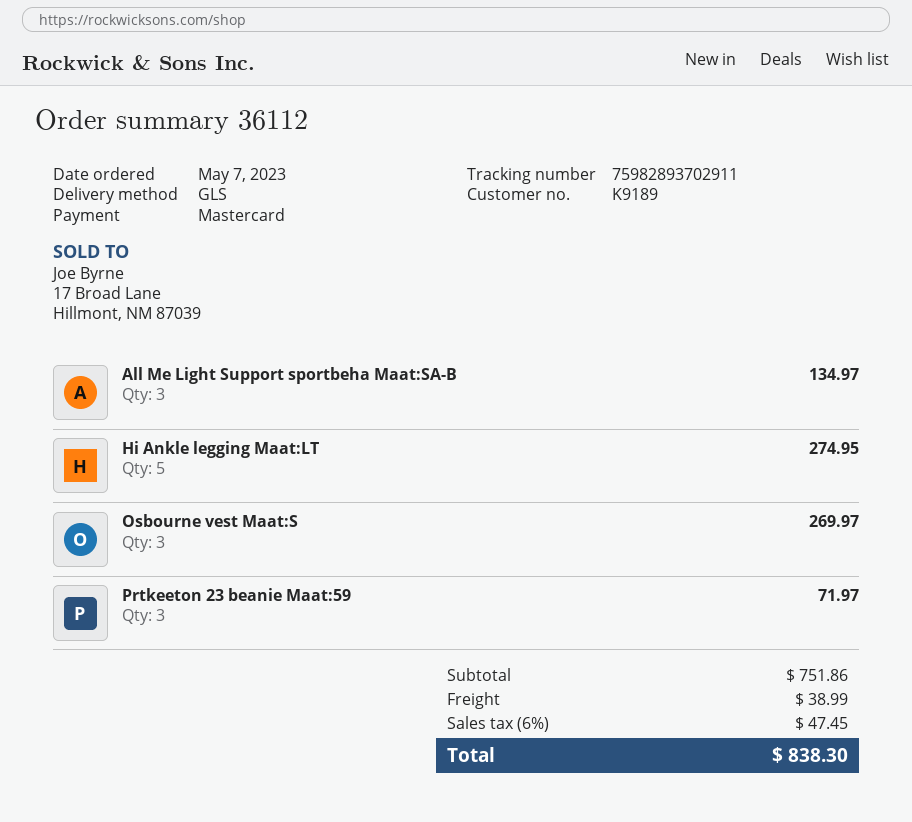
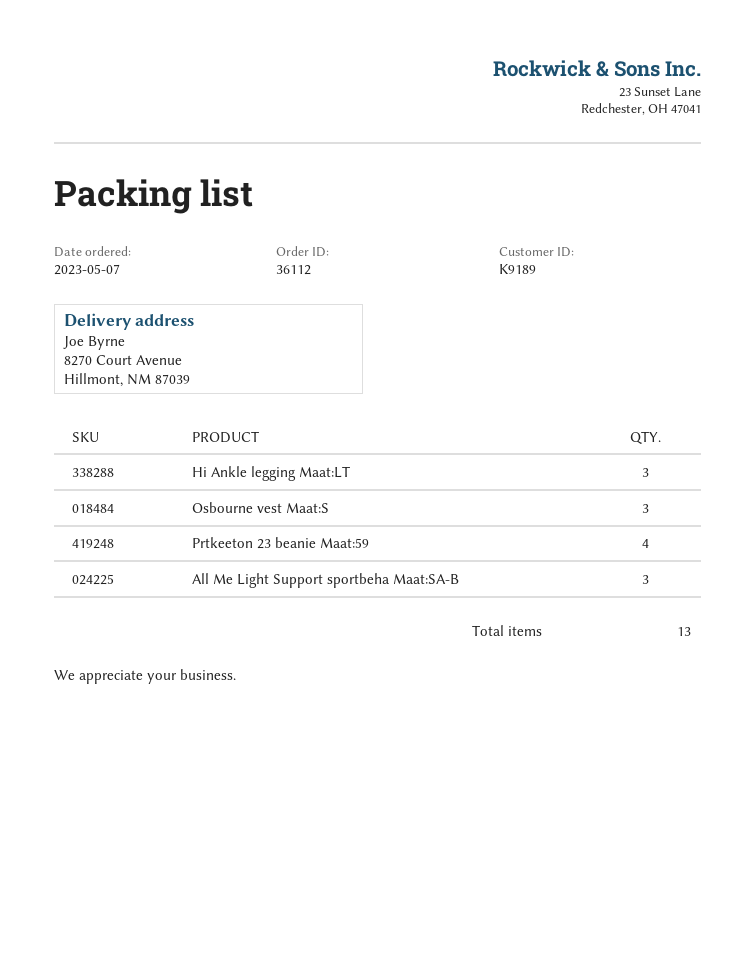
Hi Ankle legging Maat:LT: 5 -> 3
Prtkeeton 23 beanie Maat:59: 3 -> 4

